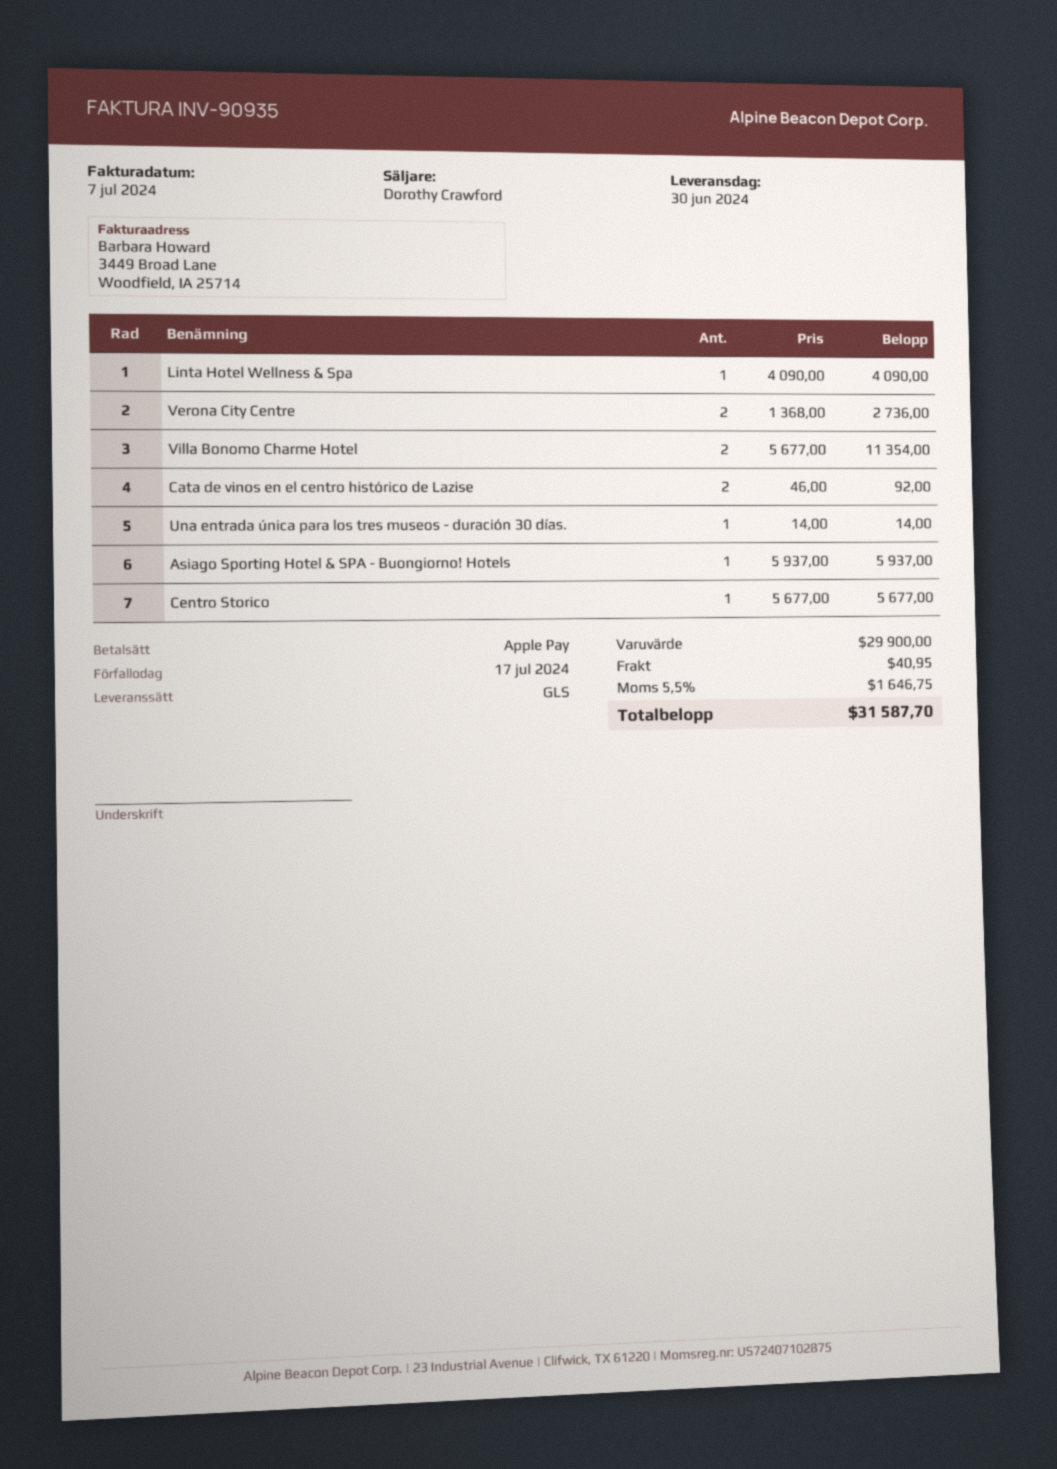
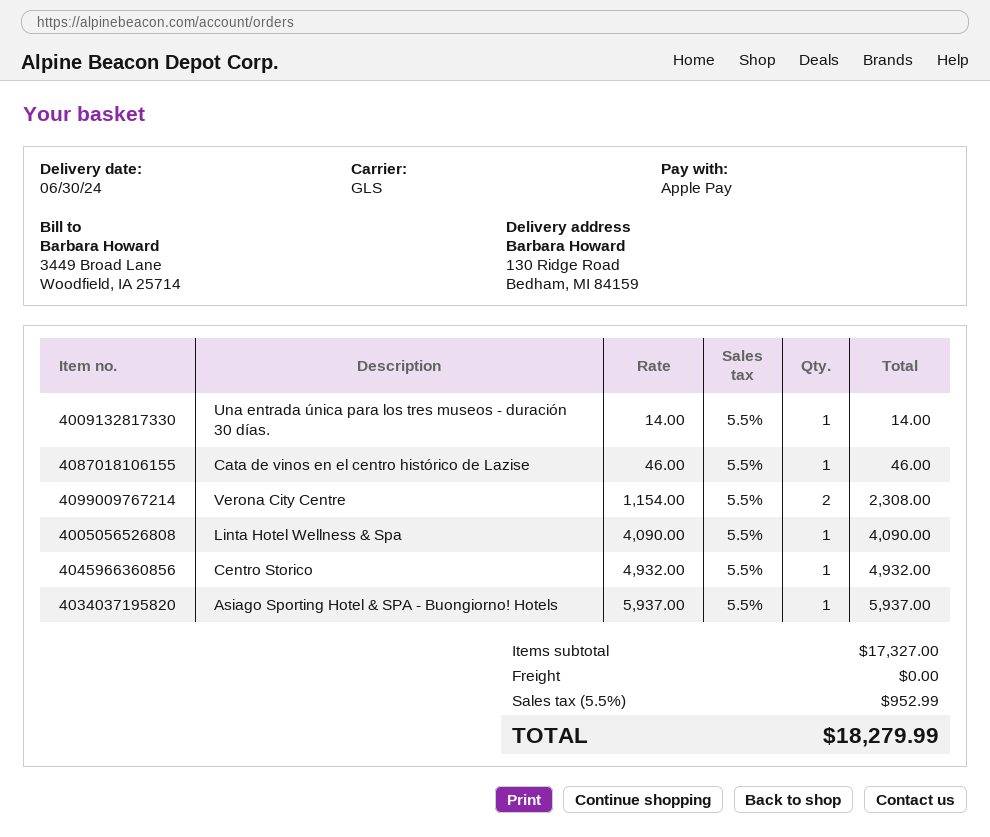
Verona City Centre: 2 x 1368.00 = 2736.00 -> 2 x 1154.00 = 2308.00
Villa Bonomo Charme Hotel: 2 x 5677.00 = 11354.00 -> none
Cata de vinos en el centro histórico de Lazise: 2 x 46.00 = 92.00 -> 1 x 46.00 = 46.00
Centro Storico: 1 x 5677.00 = 5677.00 -> 1 x 4932.00 = 4932.00
subtotal: 29900.00 -> 17327.00
shipping: 40.95 -> 0.00
tax: 5.5% = 1646.75 -> 5.5% = 952.99
total: 31587.70 -> 18279.99

